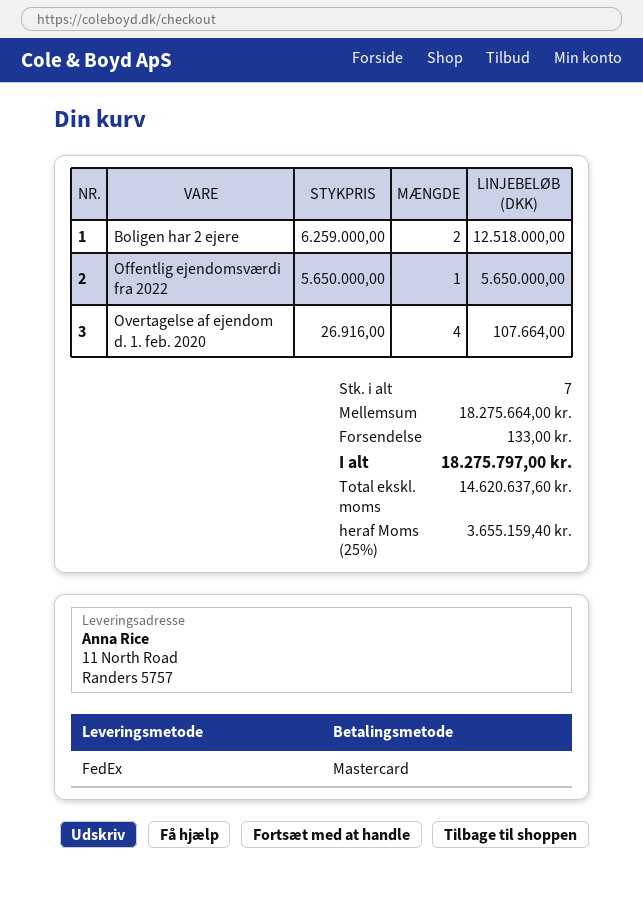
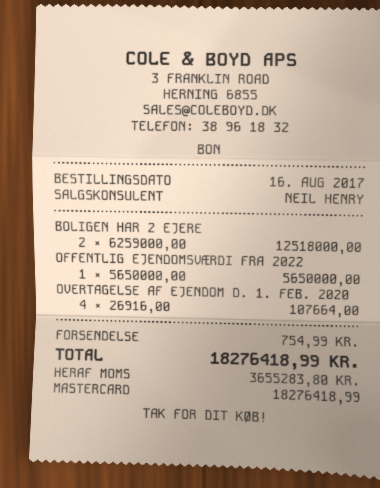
shipping: 133.00 -> 754.99
tax: 3655159.40 -> 3655283.80
total: 18275797.00 -> 18276418.99

